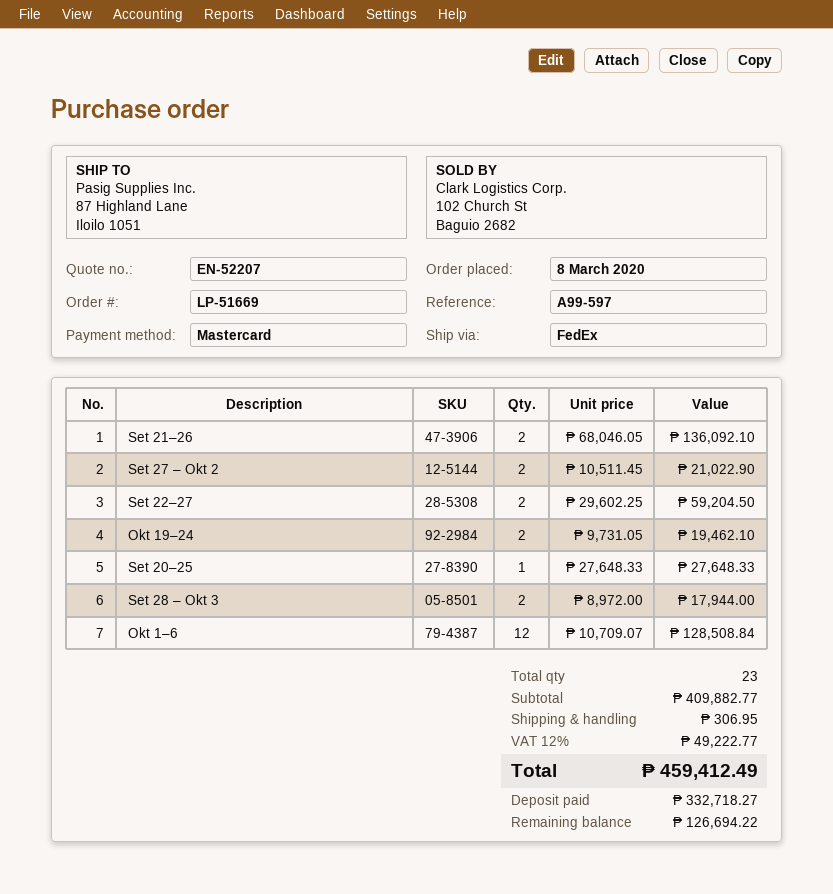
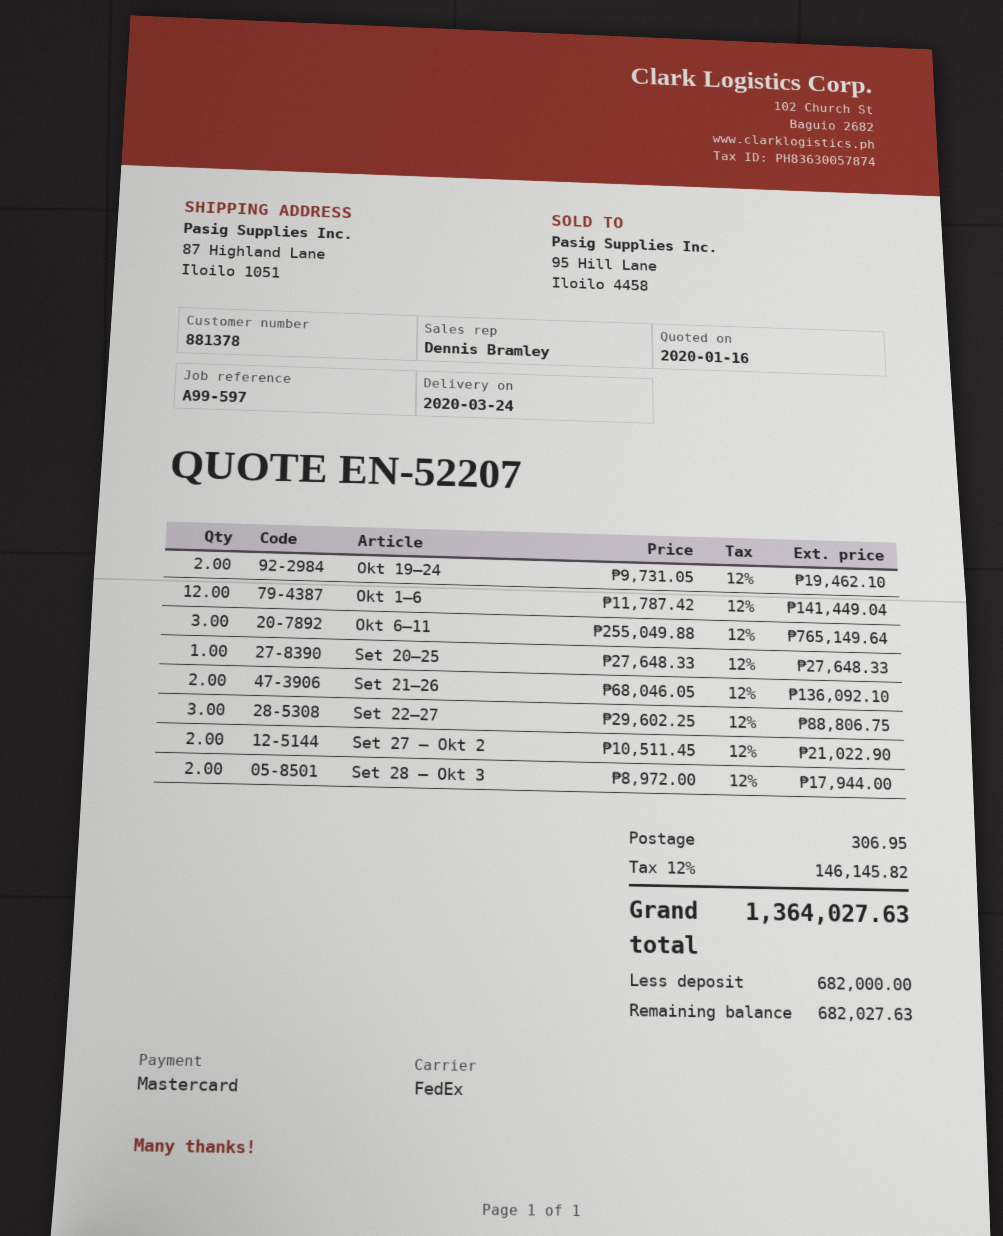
Set 22–27: 2 x 29602.25 = 59204.50 -> 3 x 29602.25 = 88806.75
Okt 1–6: 12 x 10709.07 = 128508.84 -> 12 x 11787.42 = 141449.04
Okt 6–11: none -> 3 x 255049.88 = 765149.64
tax: 12% = 49222.77 -> 12% = 146145.82
total: 459412.49 -> 1364027.63
deposit: 332718.27 -> 682000.00
balance: 126694.22 -> 682027.63

